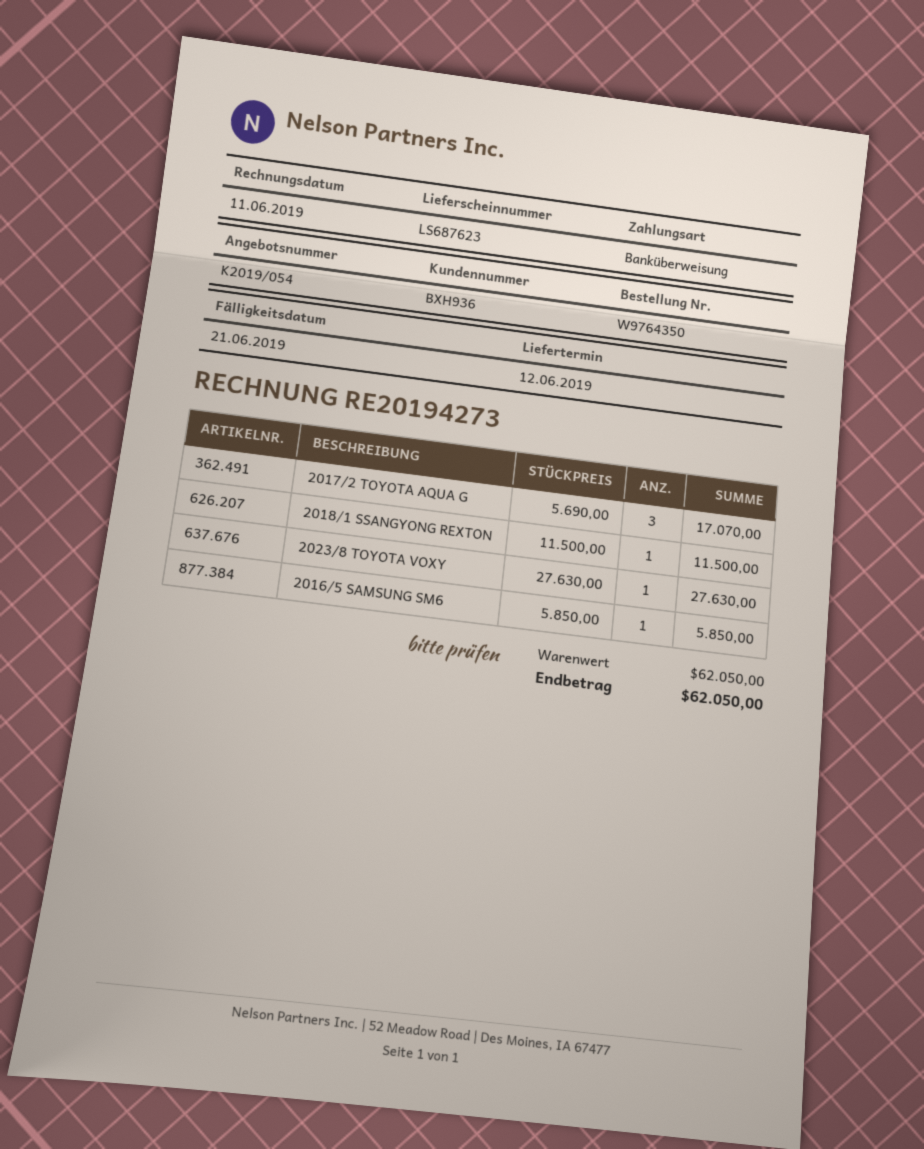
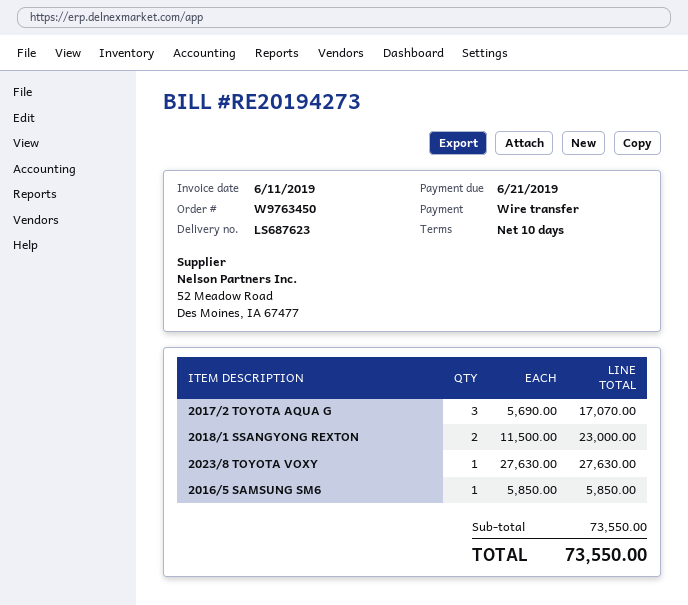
order number: W9764350 -> W9763450
2018/1 SSANGYONG REXTON: 1 x 11500.00 = 11500.00 -> 2 x 11500.00 = 23000.00
subtotal: 62050.00 -> 73550.00
total: 62050.00 -> 73550.00

